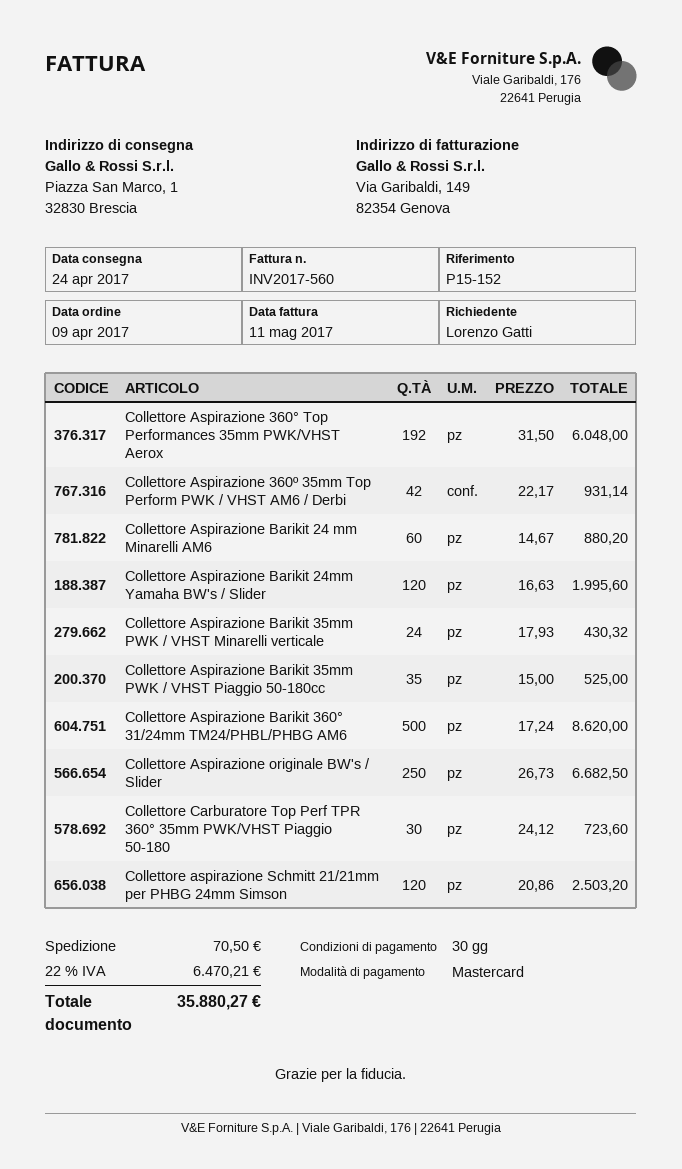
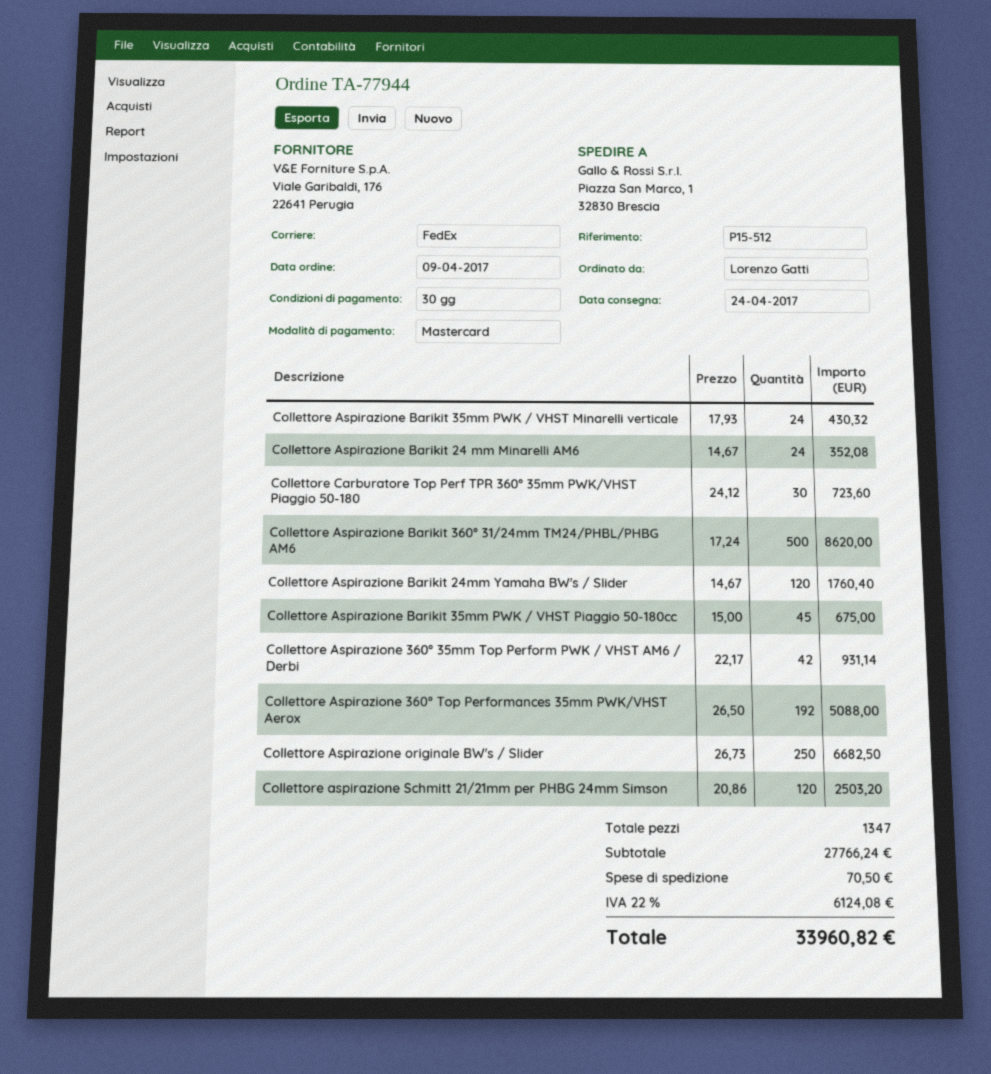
reference: P15-152 -> P15-512
Collettore Aspirazione 360° Top Performances 35mm PWK/VHST Aerox: 192 x 31.50 = 6048.00 -> 192 x 26.50 = 5088.00
Collettore Aspirazione Barikit 24 mm Minarelli AM6: 60 x 14.67 = 880.20 -> 24 x 14.67 = 352.08
Collettore Aspirazione Barikit 24mm Yamaha BW's / Slider: 120 x 16.63 = 1995.60 -> 120 x 14.67 = 1760.40
Collettore Aspirazione Barikit 35mm PWK / VHST Piaggio 50-180cc: 35 x 15.00 = 525.00 -> 45 x 15.00 = 675.00
tax: 22% = 6470.21 -> 22% = 6124.08
total: 35880.27 -> 33960.82

